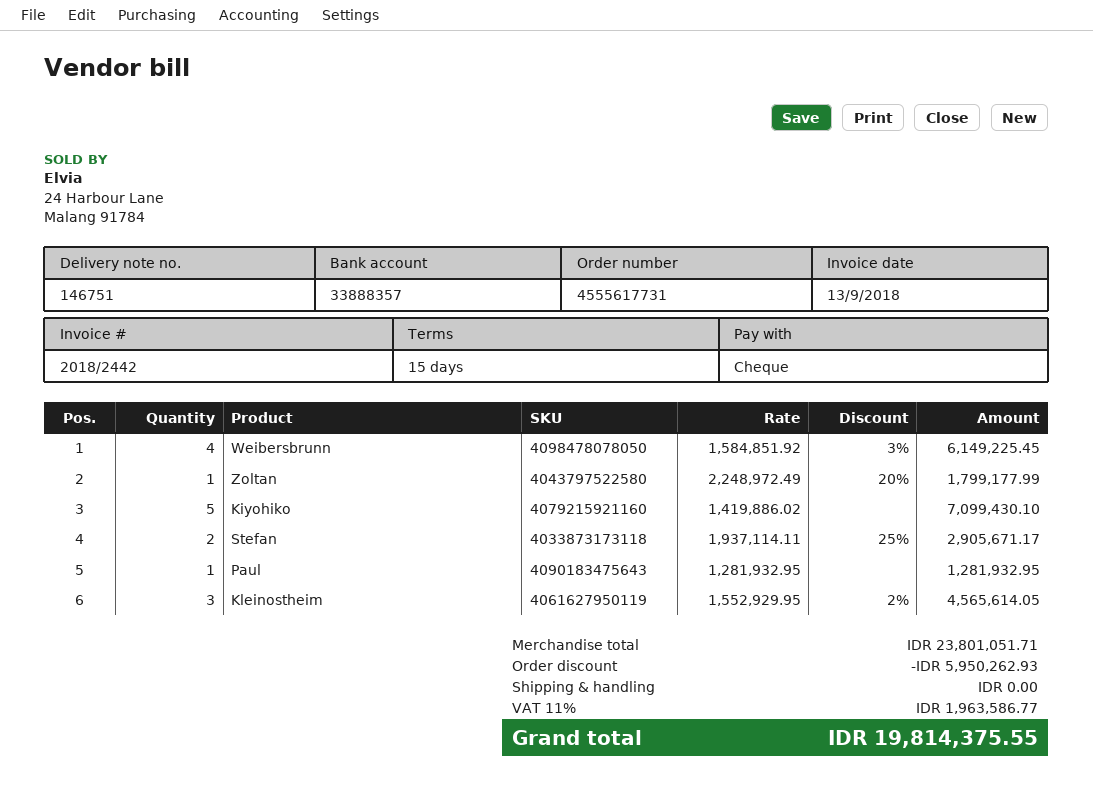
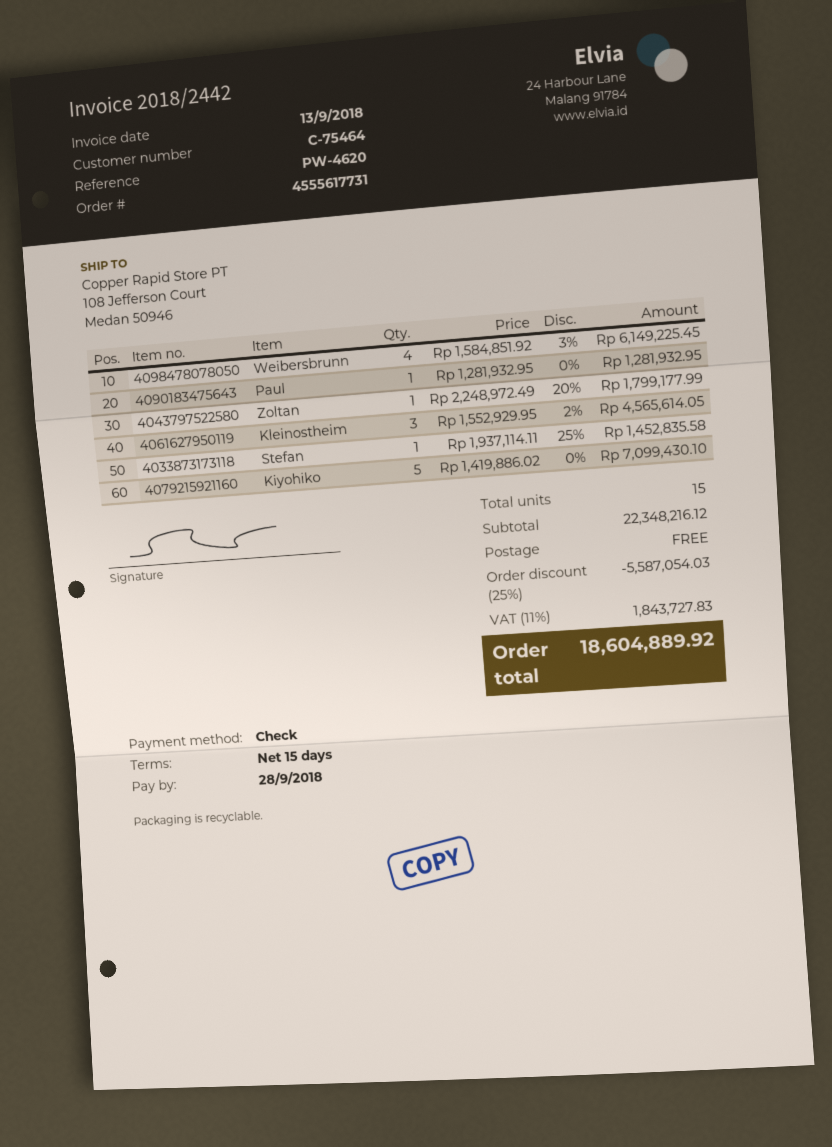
Stefan: 2 x 1937114.11 - 25% = 2905671.17 -> 1 x 1937114.11 - 25% = 1452835.58
subtotal: 23801051.71 -> 22348216.12
discount: 5950262.93 -> 5587054.03
tax: 11% = 1963586.77 -> 11% = 1843727.83
total: 19814375.55 -> 18604889.92

